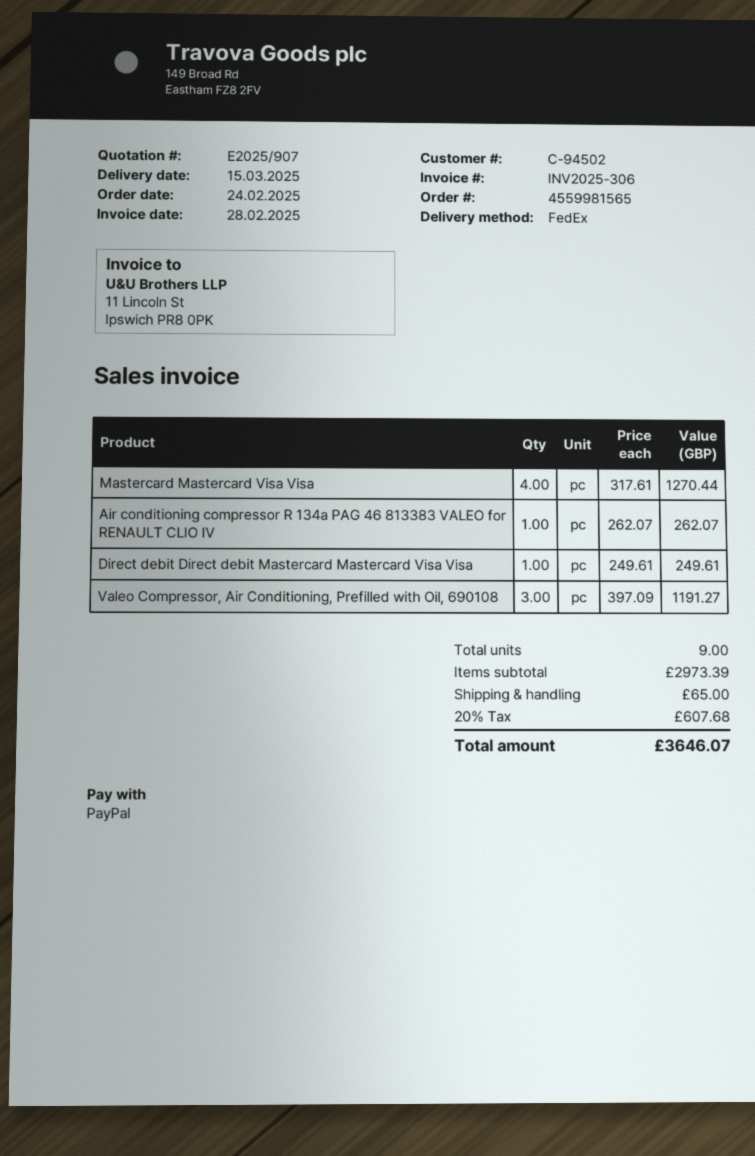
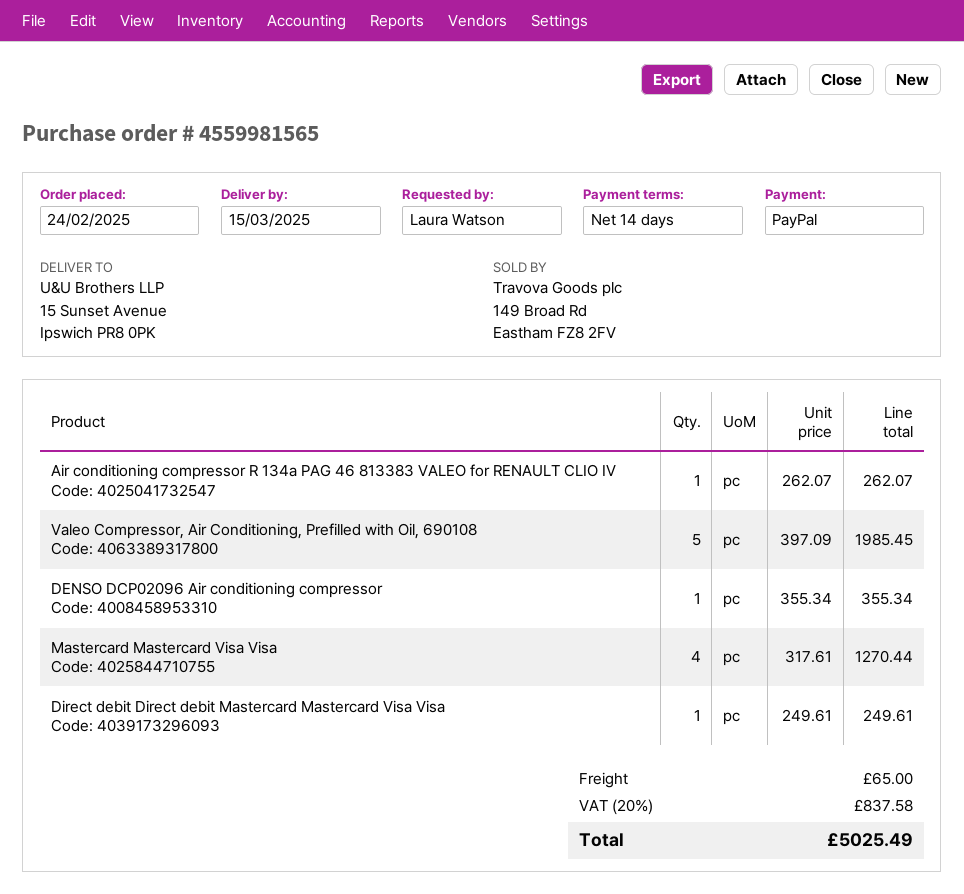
Valeo Compressor, Air Conditioning, Prefilled with Oil, 690108: 3 x 397.09 = 1191.27 -> 5 x 397.09 = 1985.45
DENSO DCP02096 Air conditioning compressor: none -> 1 x 355.34 = 355.34
tax: 20% = 607.68 -> 20% = 837.58
total: 3646.07 -> 5025.49

